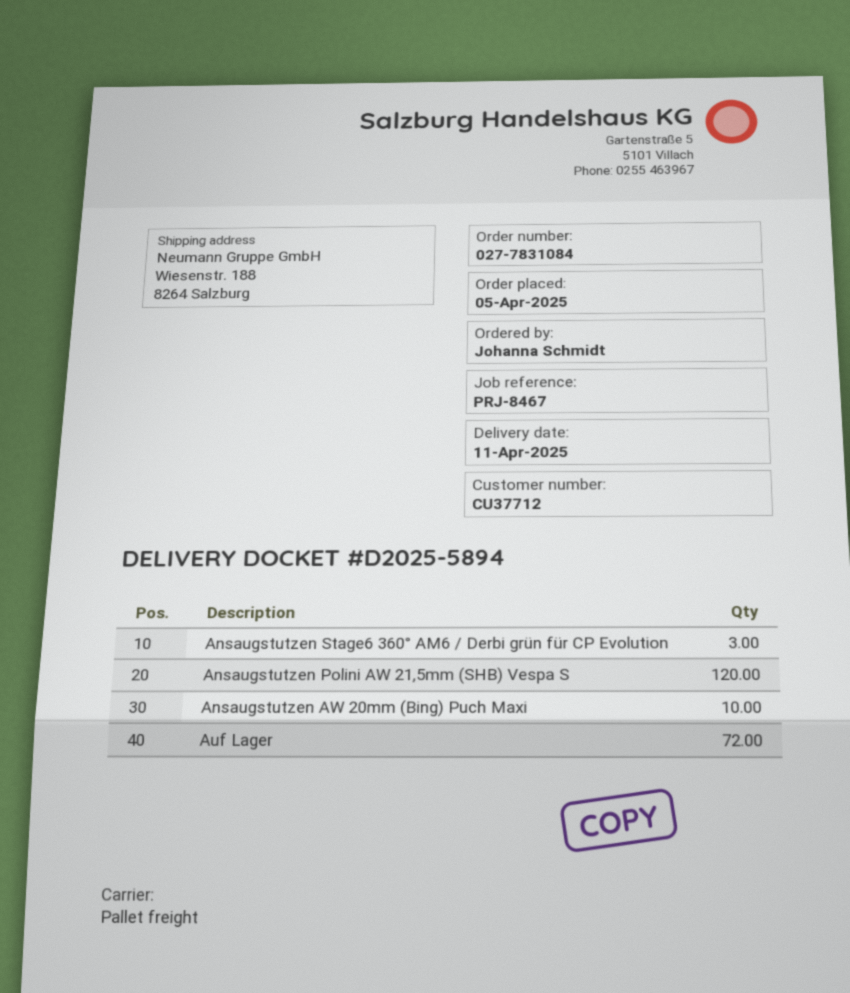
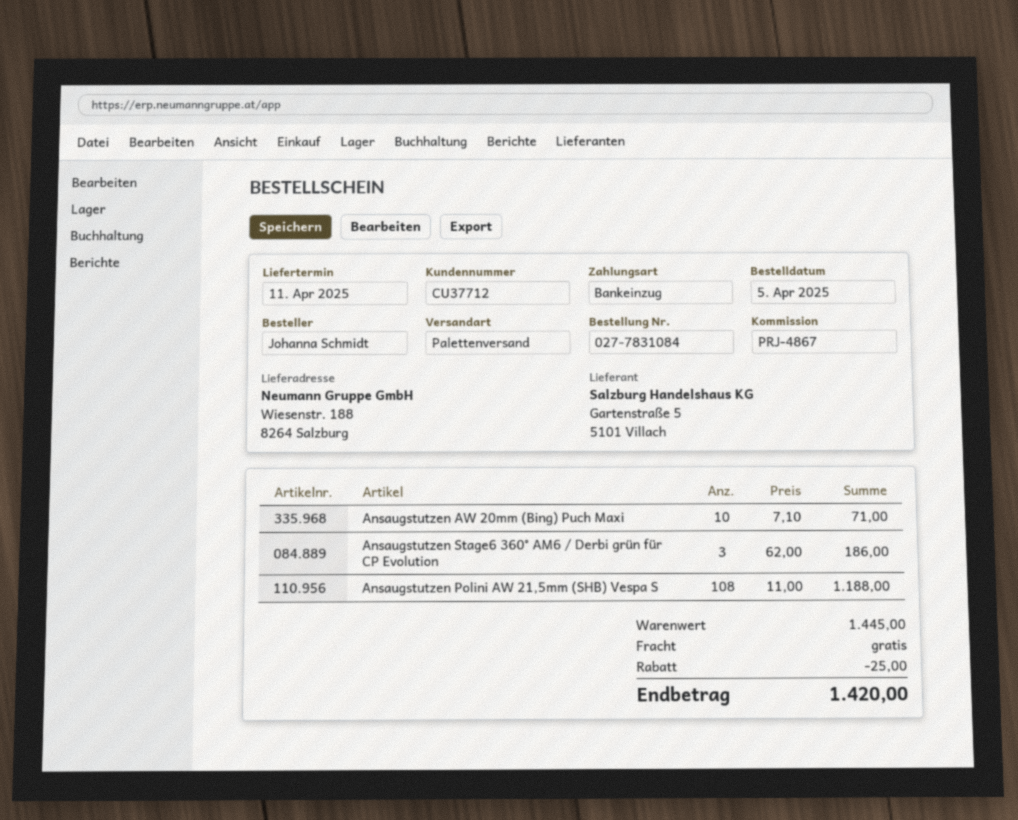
reference: PRJ-8467 -> PRJ-4867
Ansaugstutzen Polini AW 21,5mm (SHB) Vespa S: 120 -> 108
Auf Lager: 72 -> none

